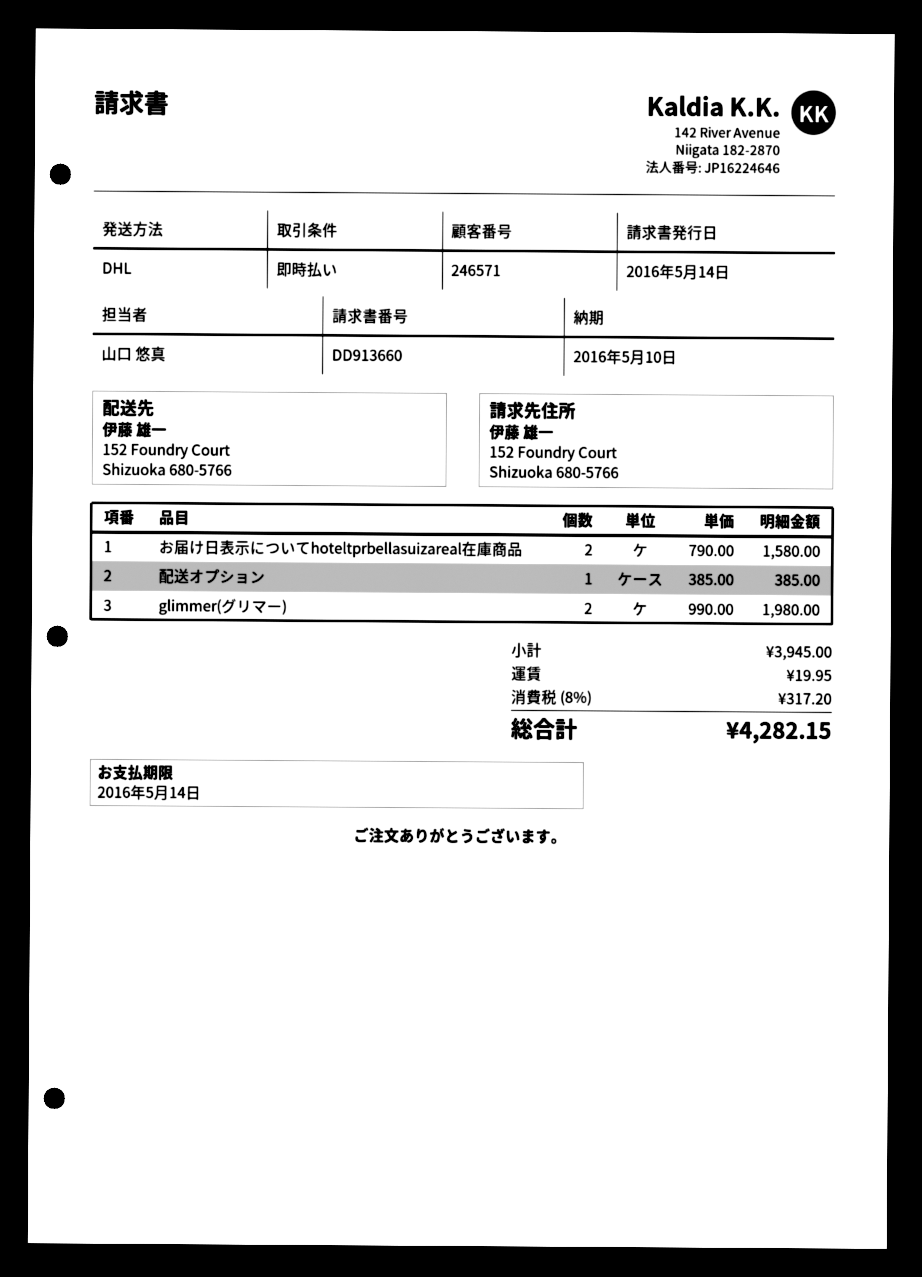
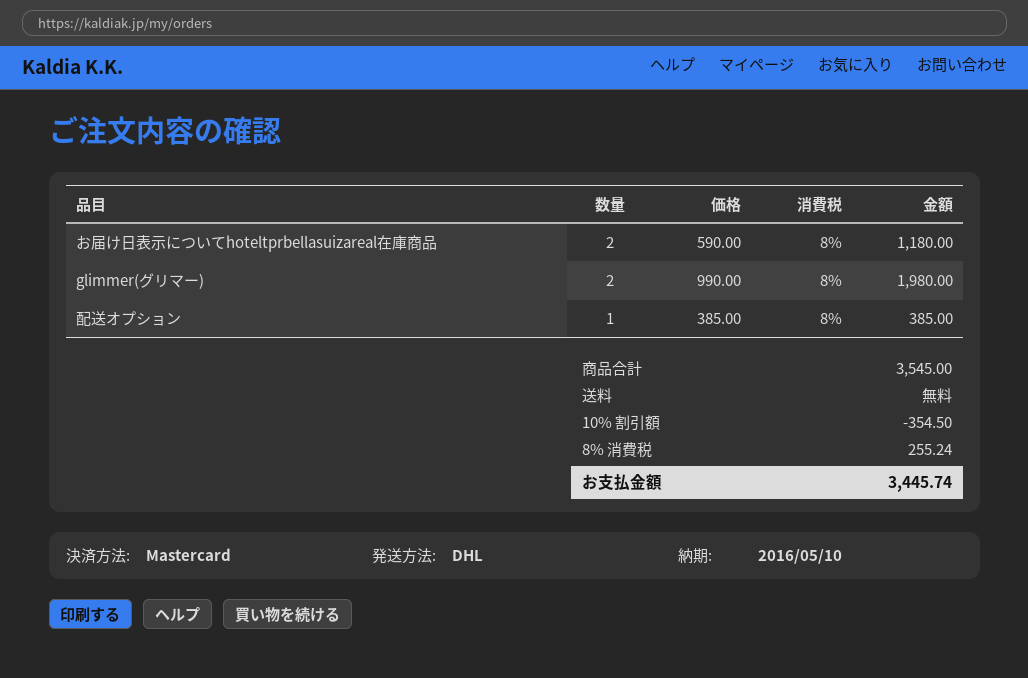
お届け日表示についてhoteltprbellasuizareal在庫商品: 2 x 790.00 = 1580.00 -> 2 x 590.00 = 1180.00
subtotal: 3945.00 -> 3545.00
discount: none -> 10% = 354.50
shipping: 19.95 -> 0.00
tax: 8% = 317.20 -> 8% = 255.24
total: 4282.15 -> 3445.74

